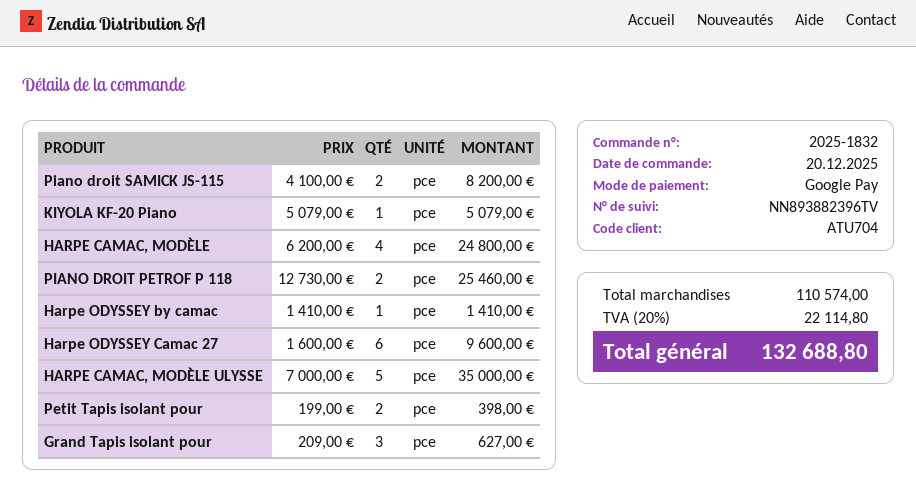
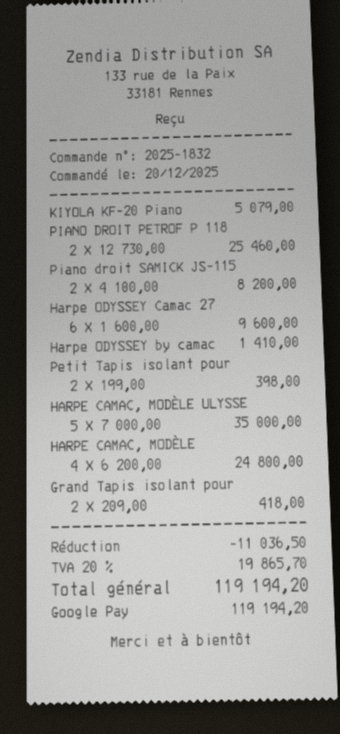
Grand Tapis isolant pour: 3 x 209.00 = 627.00 -> 2 x 209.00 = 418.00
discount: none -> 11036.50
tax: 20% = 22114.80 -> 20% = 19865.70
total: 132688.80 -> 119194.20

